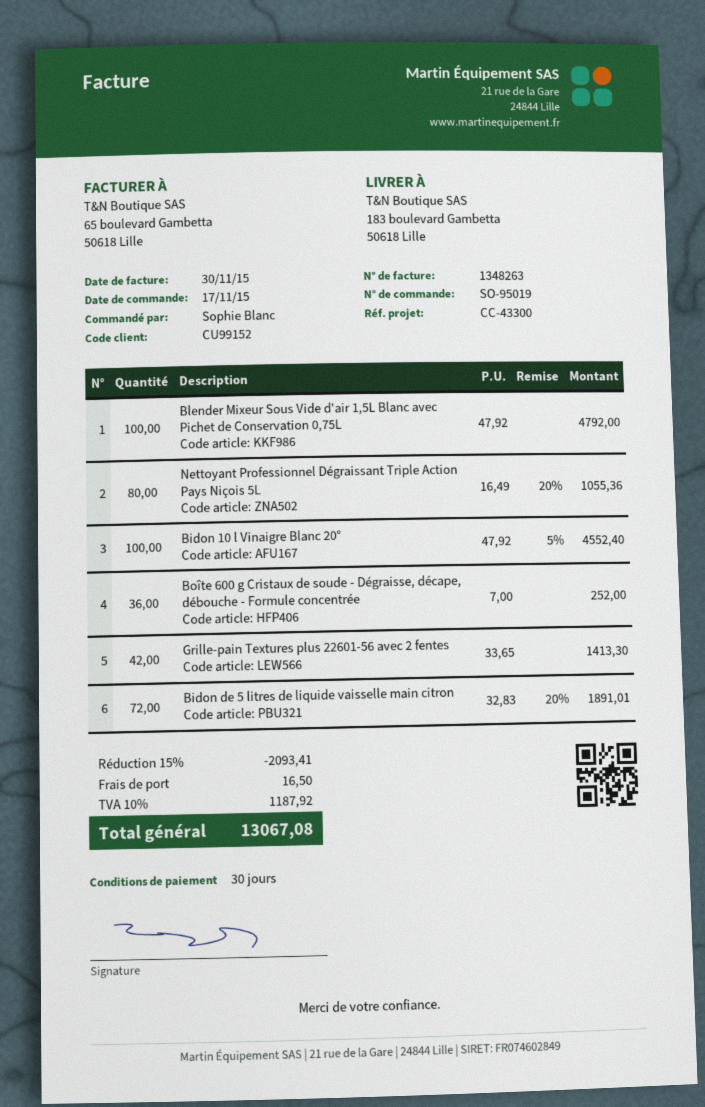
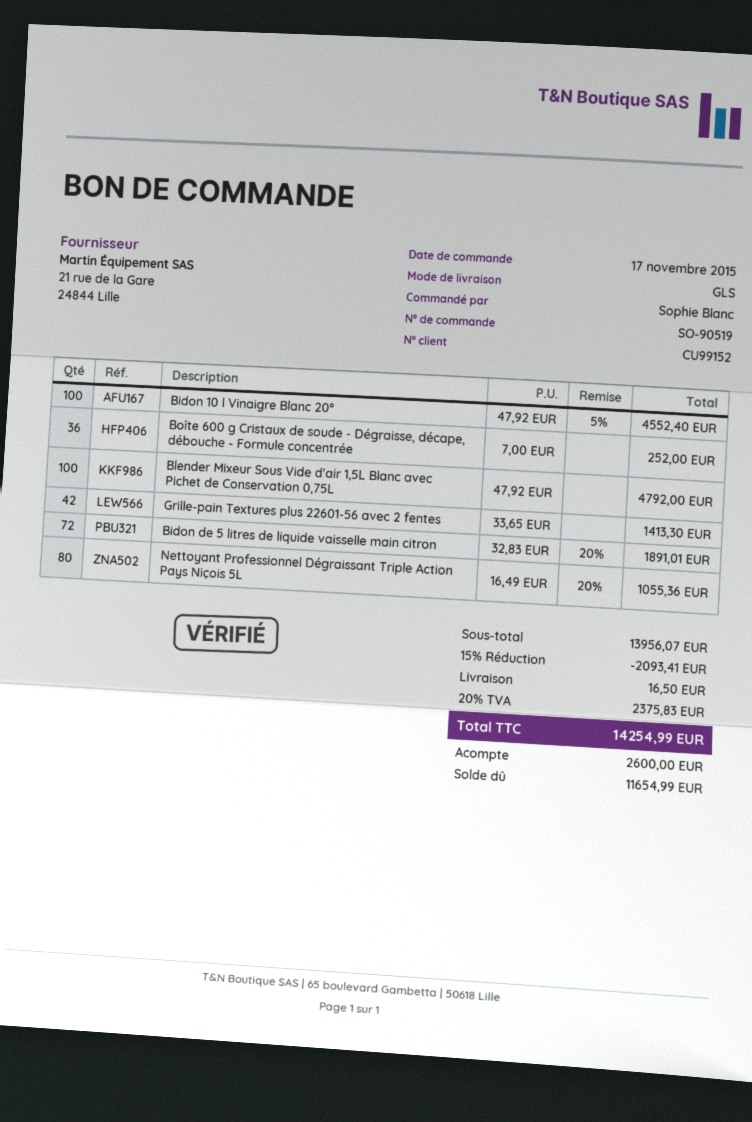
order number: SO-95019 -> SO-90519
tax: 10% = 1187.92 -> 20% = 2375.83
total: 13067.08 -> 14254.99

